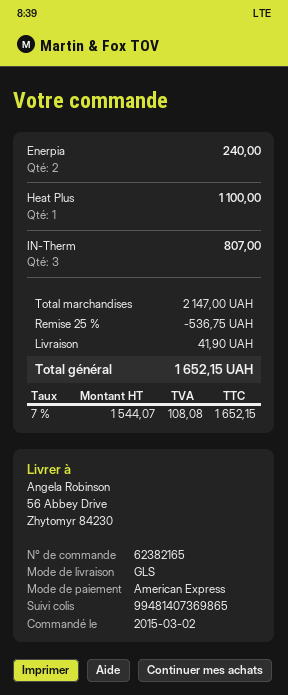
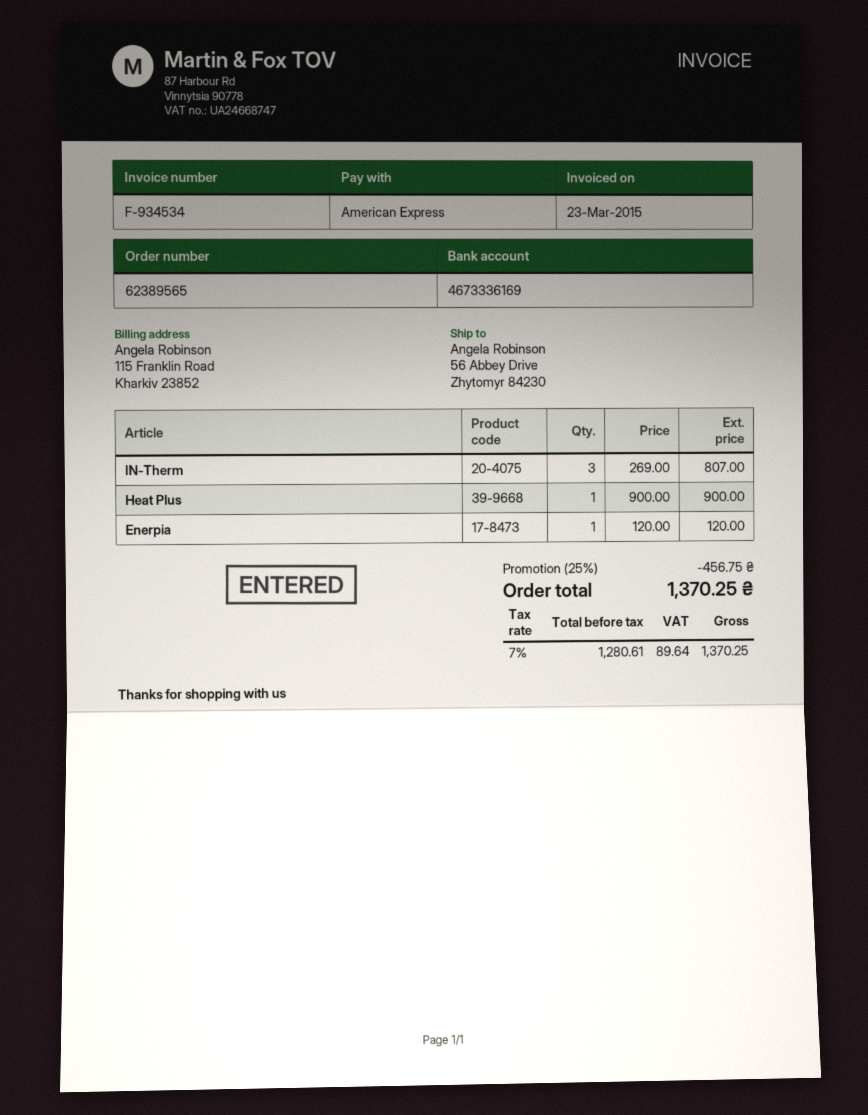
order number: 62382165 -> 62389565
Enerpia: 2 for 240.00 -> 1 for 120.00
Heat Plus: 1 for 1100.00 -> 1 for 900.00
discount: 25% = 536.75 -> 25% = 456.75
shipping: 41.90 -> none
net: 1544.07 -> 1280.61
tax: 7% = 108.08 -> 7% = 89.64
total: 1652.15 -> 1370.25

